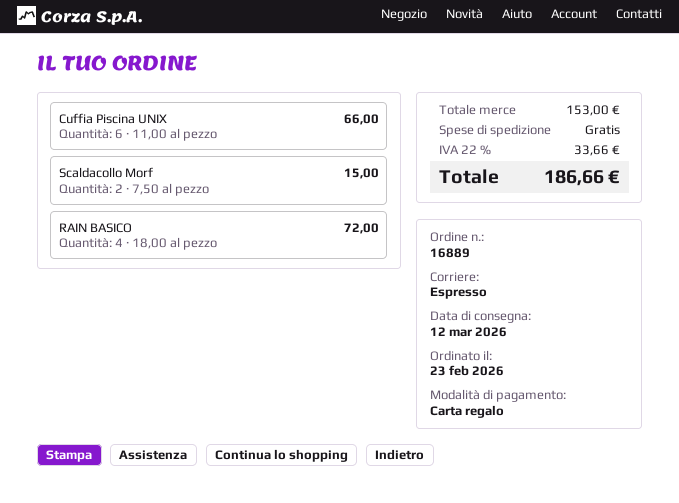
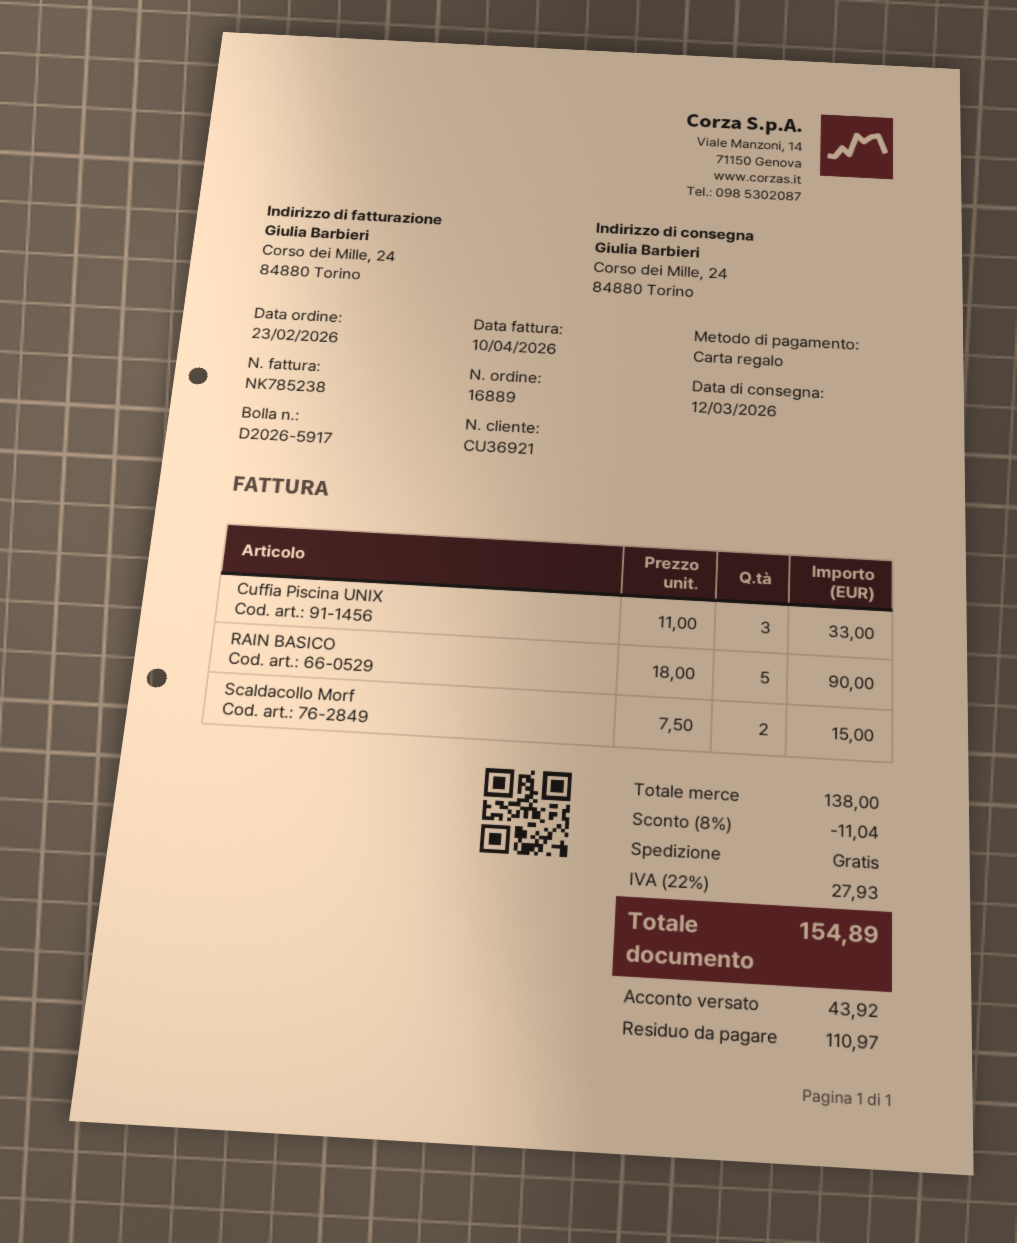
Cuffia Piscina UNIX: 6 x 11.00 = 66.00 -> 3 x 11.00 = 33.00
RAIN BASICO: 4 x 18.00 = 72.00 -> 5 x 18.00 = 90.00
subtotal: 153.00 -> 138.00
discount: none -> 8% = 11.04
tax: 22% = 33.66 -> 22% = 27.93
total: 186.66 -> 154.89

